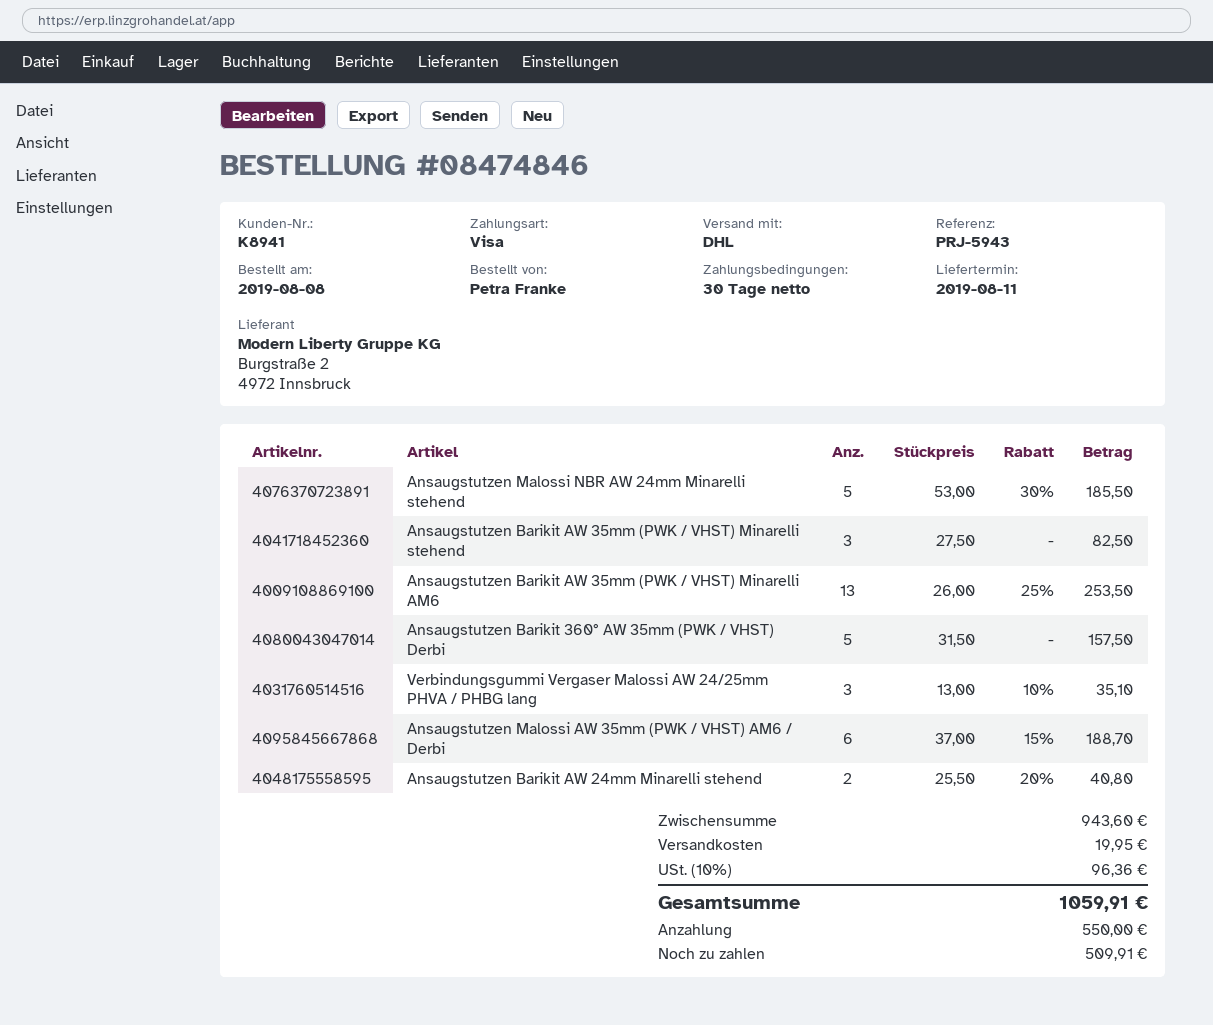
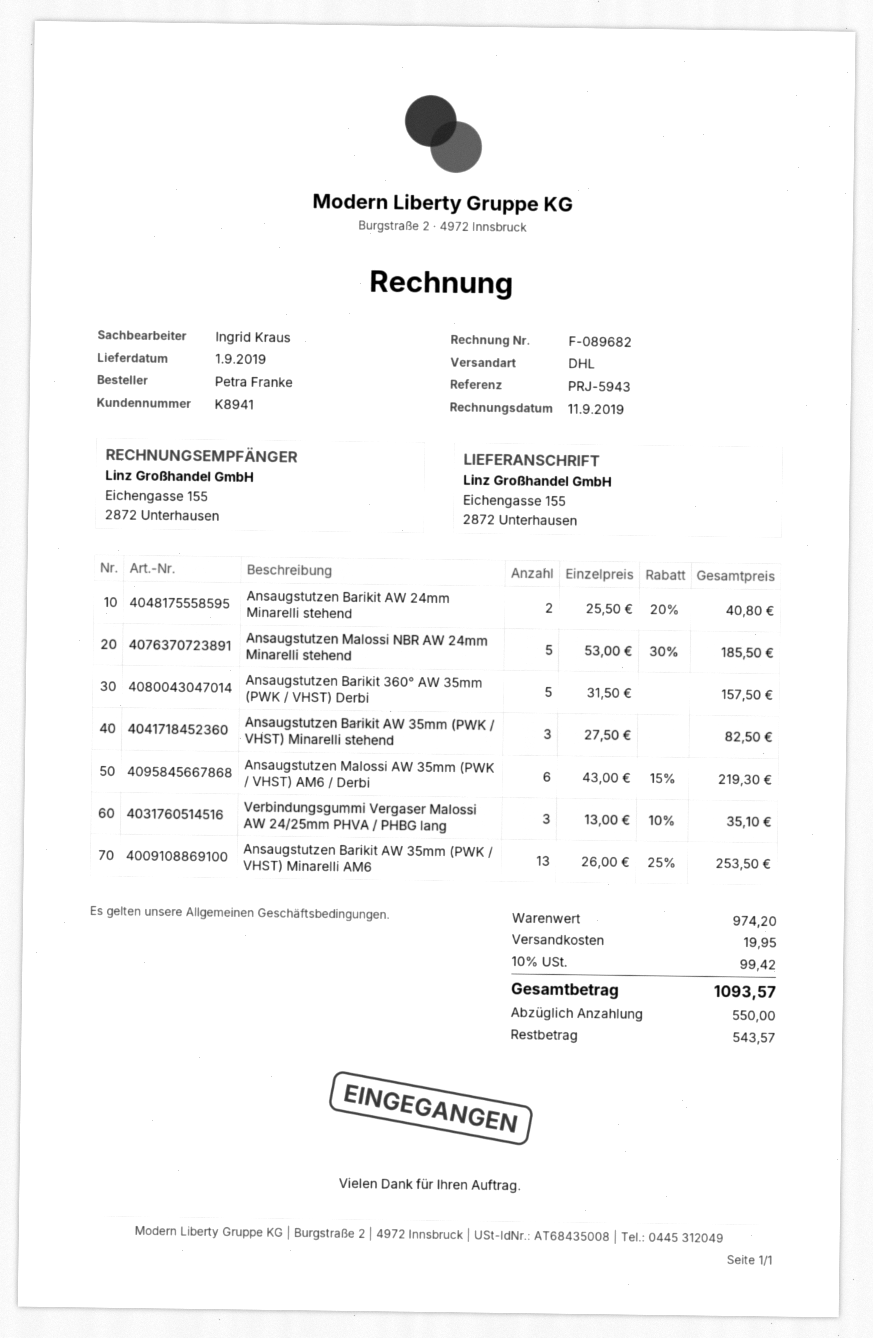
delivery date: 2019-08-11 -> 2019-09-01
Ansaugstutzen Malossi AW 35mm (PWK / VHST) AM6 / Derbi: 6 x 37.00 - 15% = 188.70 -> 6 x 43.00 - 15% = 219.30
subtotal: 943.60 -> 974.20
tax: 10% = 96.36 -> 10% = 99.42
total: 1059.91 -> 1093.57
balance: 509.91 -> 543.57

